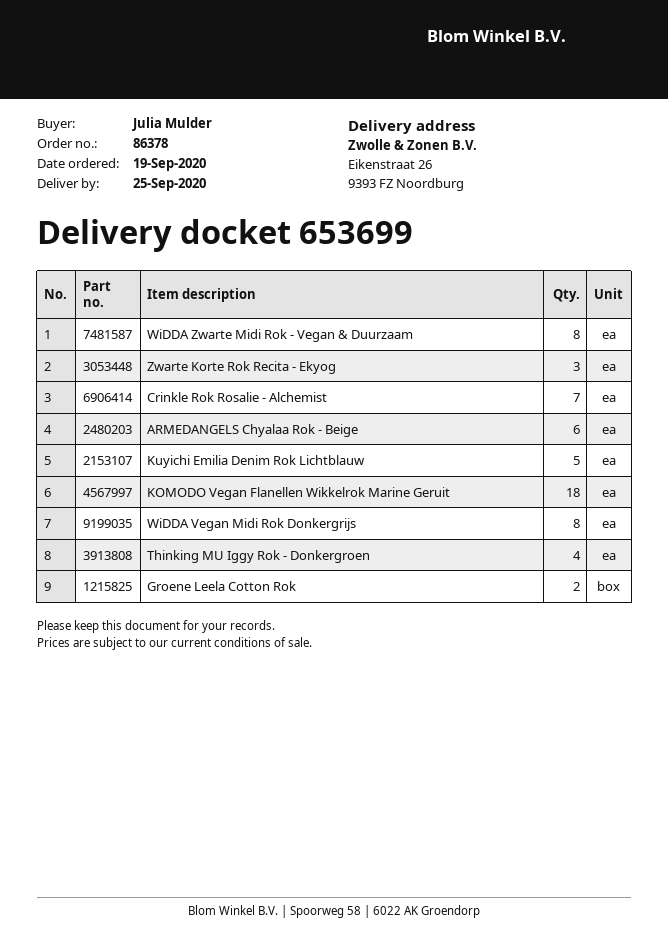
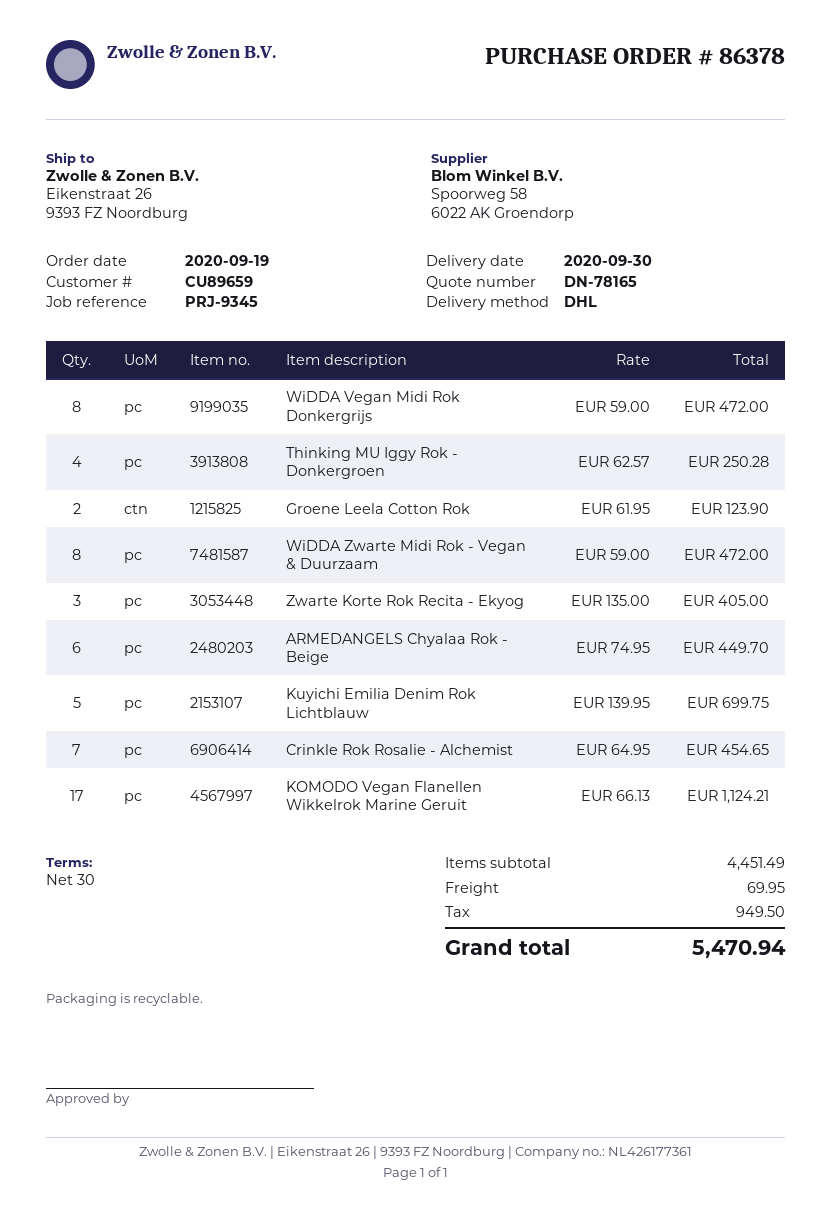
delivery date: 2020-09-25 -> 2020-09-30
KOMODO Vegan Flanellen Wikkelrok Marine Geruit: 18 -> 17

